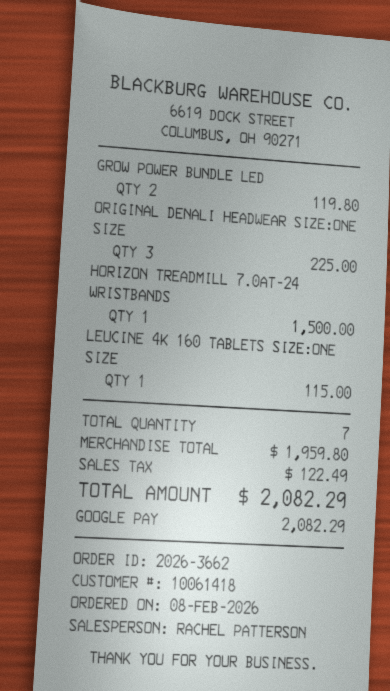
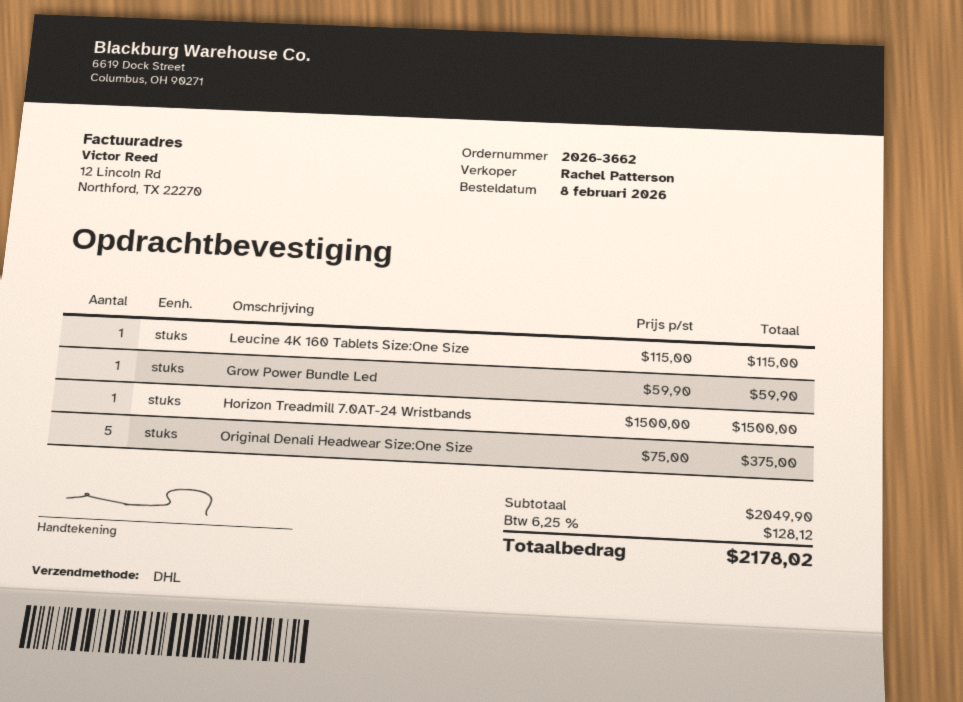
GROW POWER BUNDLE LED: 2 for 119.80 -> 1 for 59.90
ORIGINAL DENALI HEADWEAR SIZE:ONE SIZE: 3 for 225.00 -> 5 for 375.00
subtotal: 1959.80 -> 2049.90
tax: 122.49 -> 128.12
total: 2082.29 -> 2178.02

